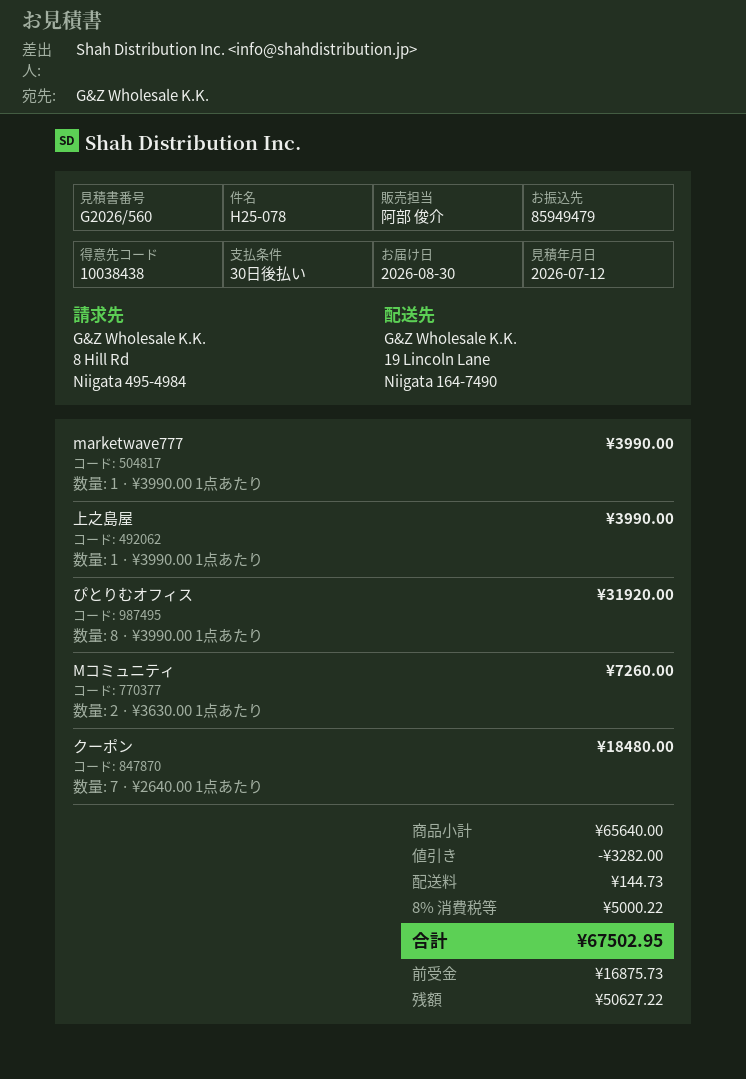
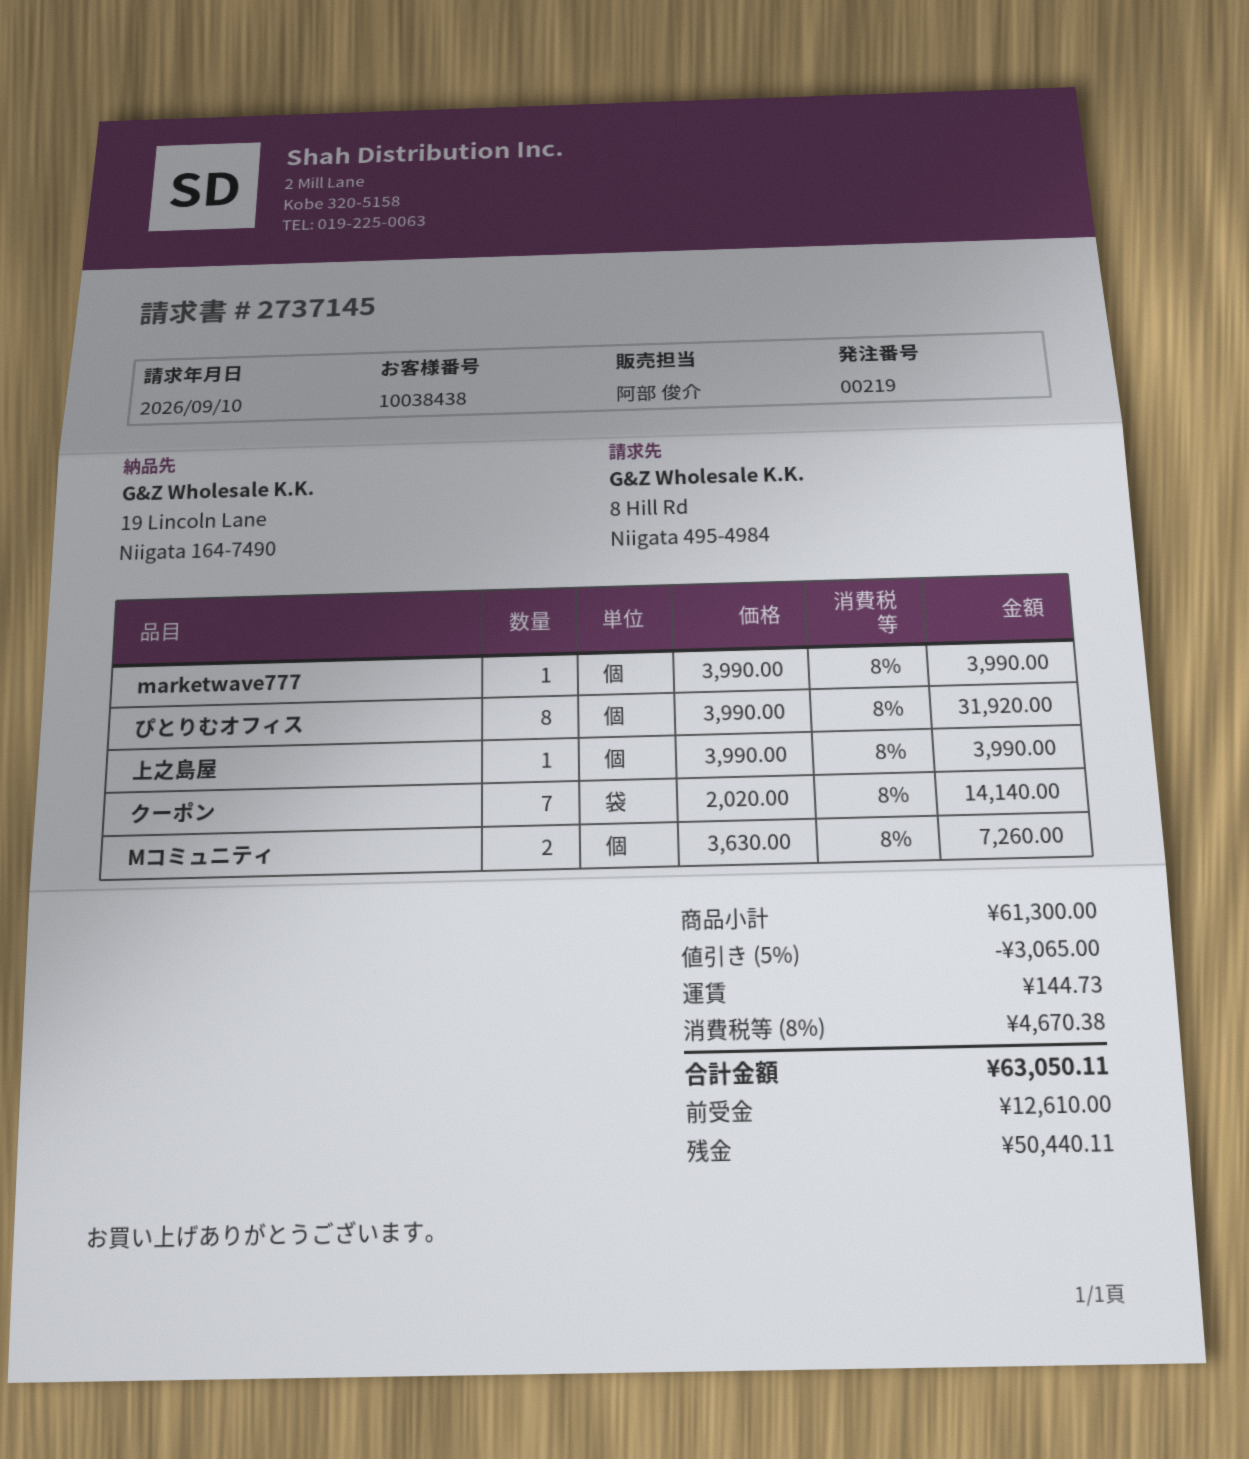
クーポン: 7 x 2640.00 = 18480.00 -> 7 x 2020.00 = 14140.00
subtotal: 65640.00 -> 61300.00
discount: 3282.00 -> 3065.00
tax: 8% = 5000.22 -> 8% = 4670.38
total: 67502.95 -> 63050.11
deposit: 16875.73 -> 12610.00
balance: 50627.22 -> 50440.11

